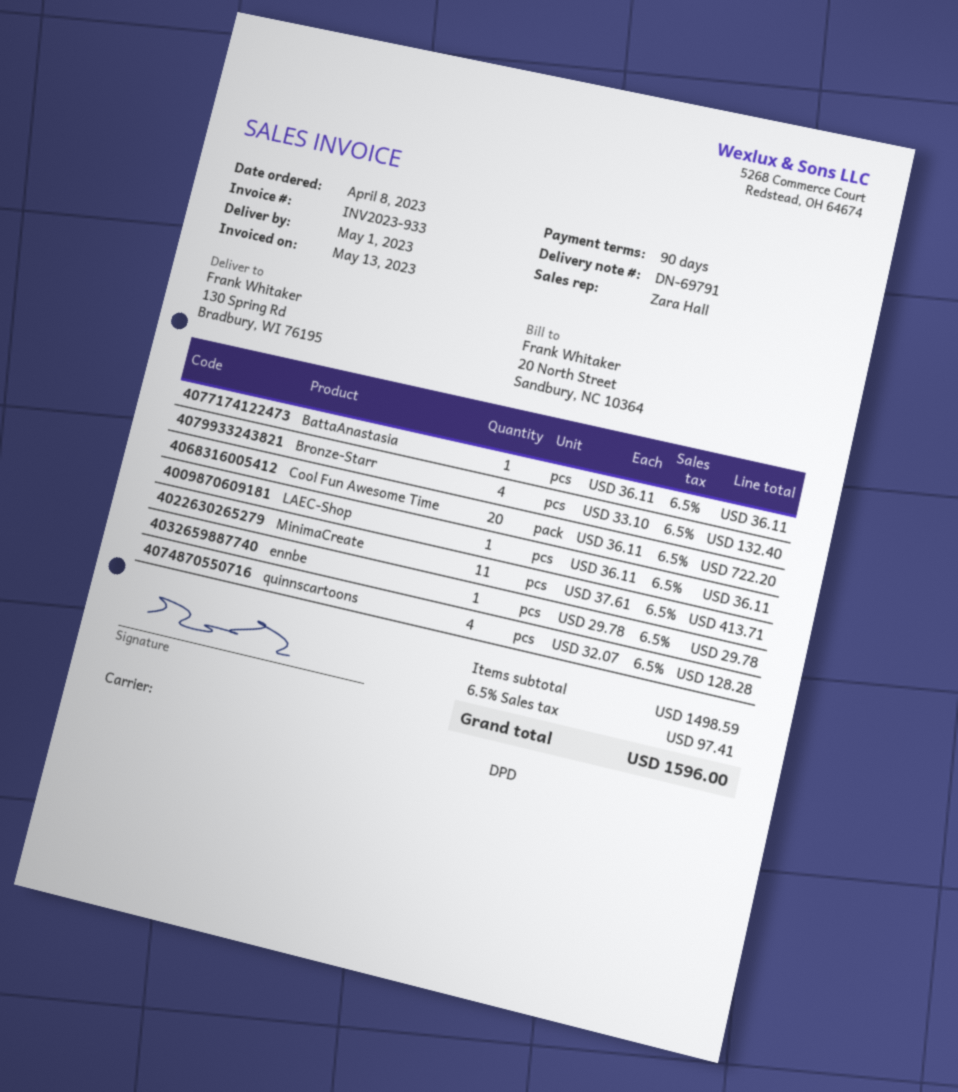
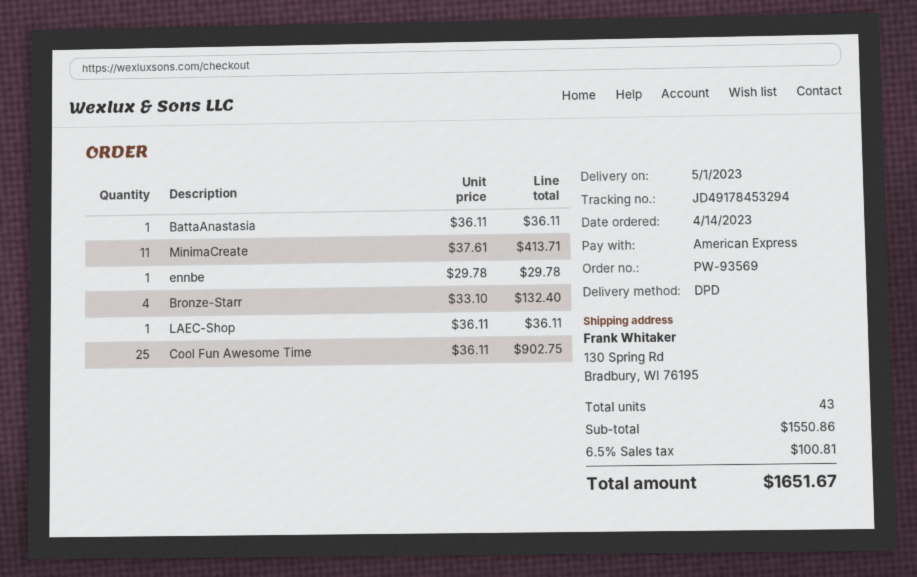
order date: 2023-04-08 -> 2023-04-14
Cool Fun Awesome Time: 20 x 36.11 = 722.20 -> 25 x 36.11 = 902.75
quinnscartoons: 4 x 32.07 = 128.28 -> none
subtotal: 1498.59 -> 1550.86
tax: 6.5% = 97.41 -> 6.5% = 100.81
total: 1596.00 -> 1651.67

